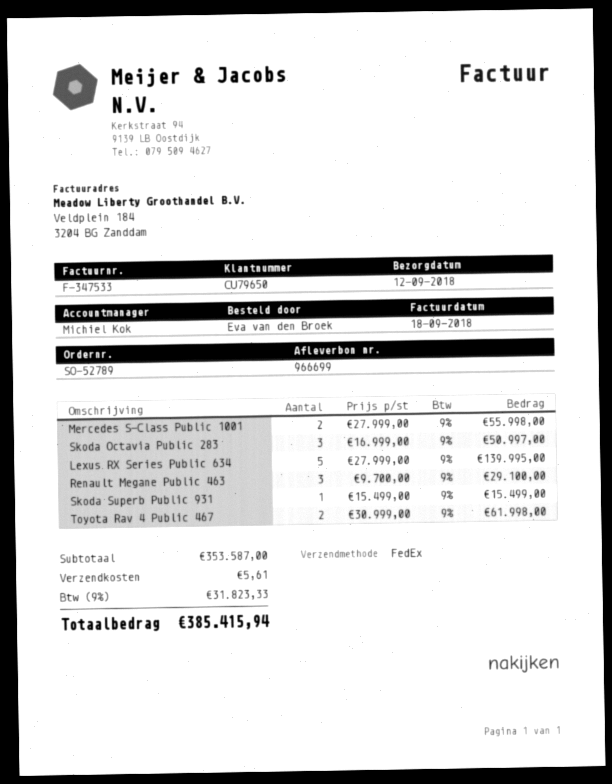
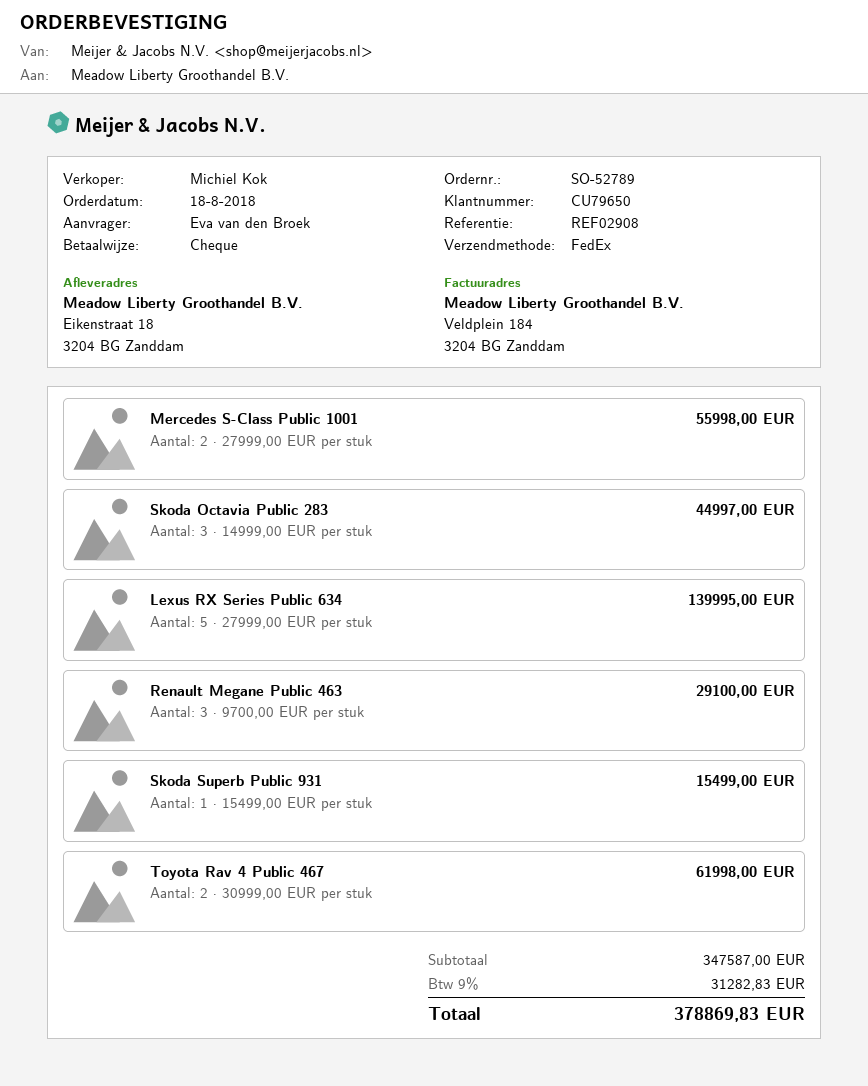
Skoda Octavia Public 283: 3 x 16999.00 = 50997.00 -> 3 x 14999.00 = 44997.00
subtotal: 353587.00 -> 347587.00
shipping: 5.61 -> none
tax: 9% = 31823.33 -> 9% = 31282.83
total: 385415.94 -> 378869.83

